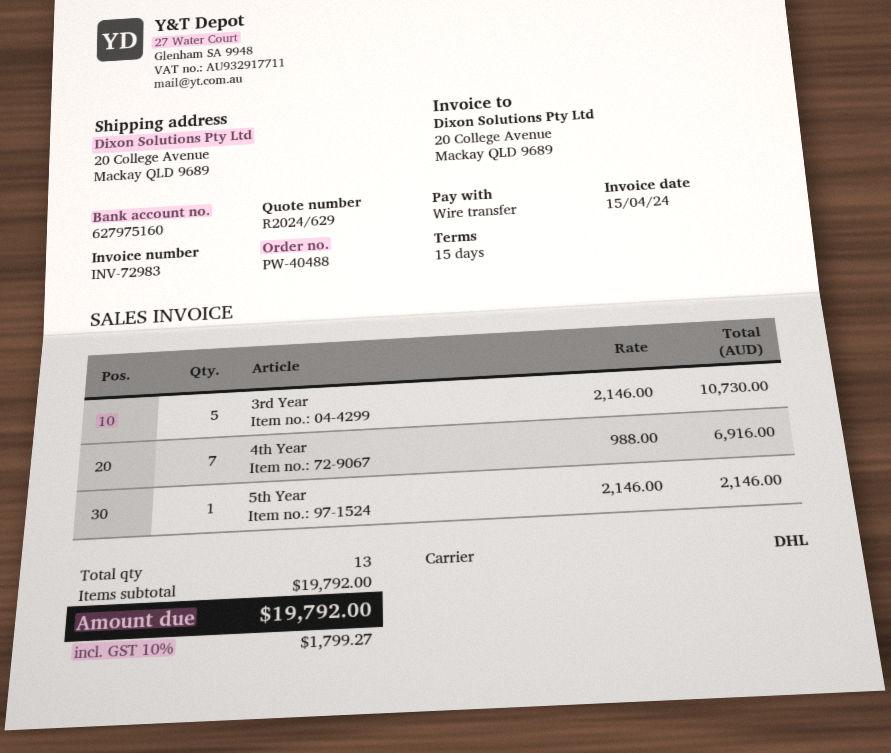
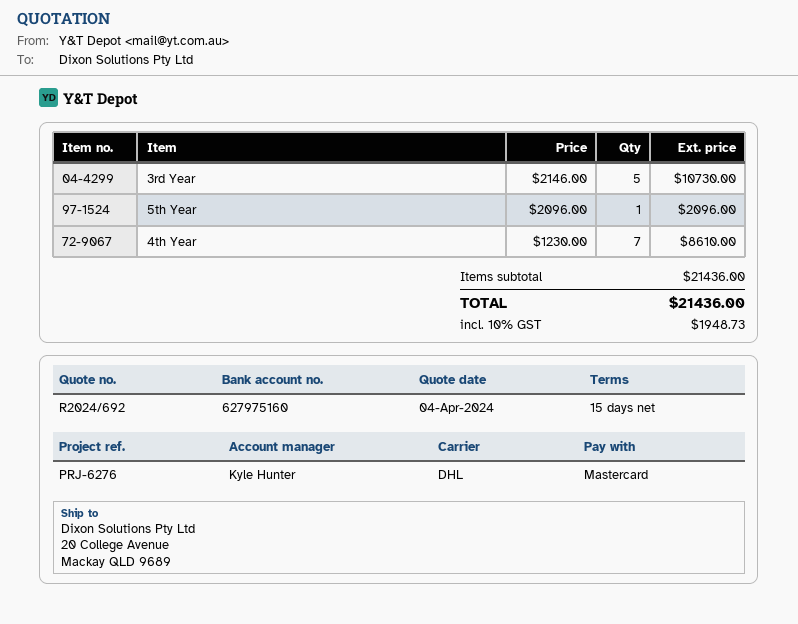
quote number: R2024/629 -> R2024/692
payment method: bank transfer -> Mastercard
4th Year: 7 x 988.00 = 6916.00 -> 7 x 1230.00 = 8610.00
5th Year: 1 x 2146.00 = 2146.00 -> 1 x 2096.00 = 2096.00
subtotal: 19792.00 -> 21436.00
tax: 10% = 1799.27 -> 10% = 1948.73
total: 19792.00 -> 21436.00

